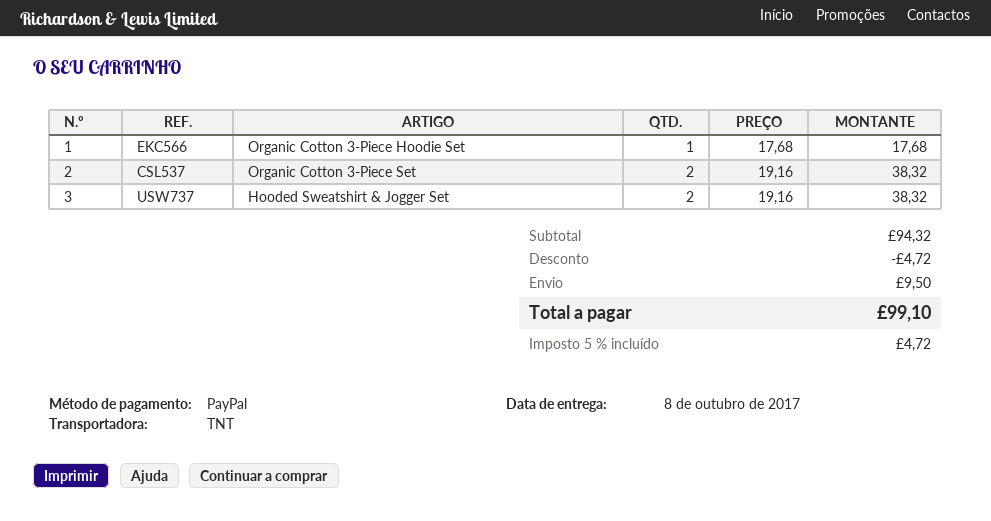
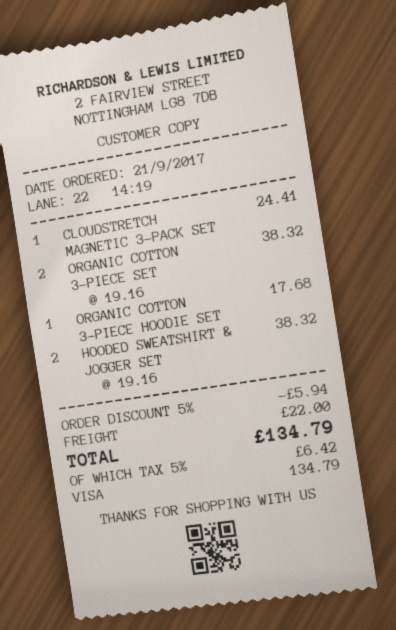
payment method: PayPal -> Visa
CLOUDSTRETCH MAGNETIC 3-PACK SET: none -> 1 x 24.41 = 24.41
discount: 4.72 -> 5.94
shipping: 9.50 -> 22.00
tax: 5% = 4.72 -> 5% = 6.42
total: 99.10 -> 134.79

